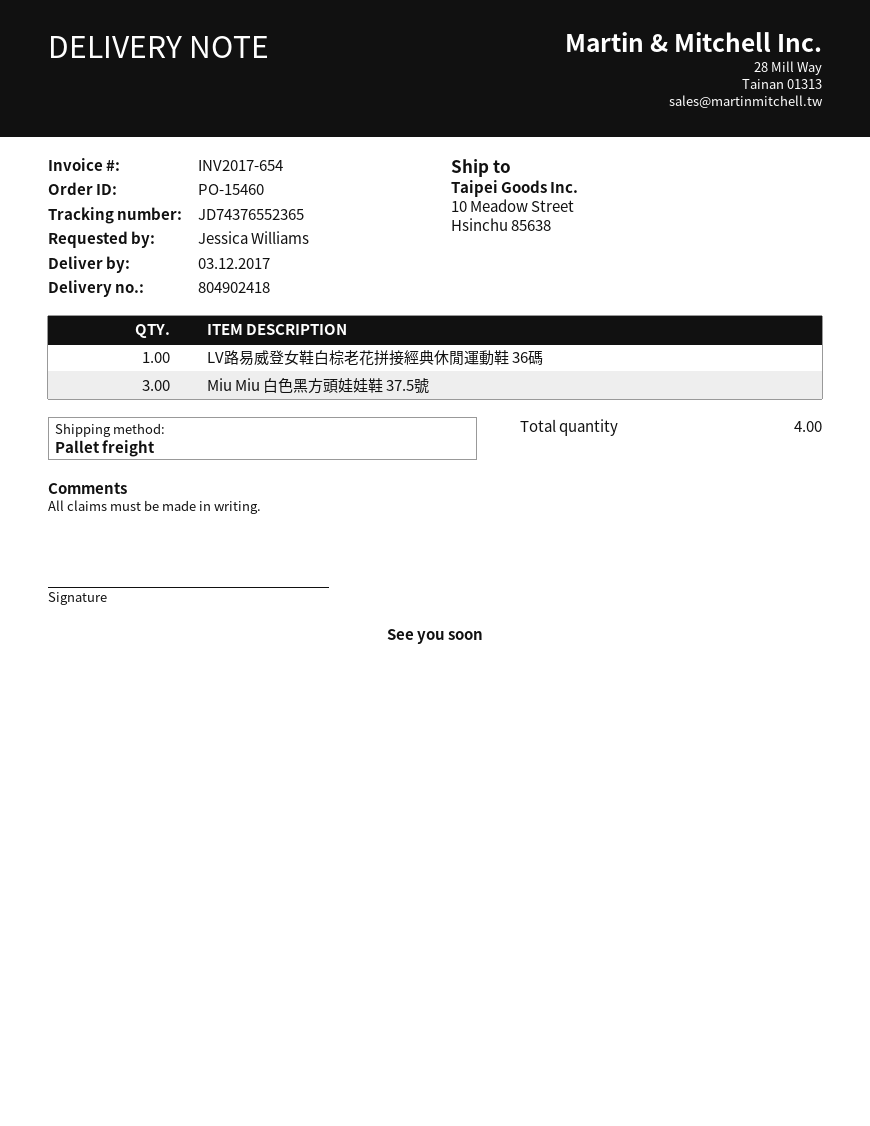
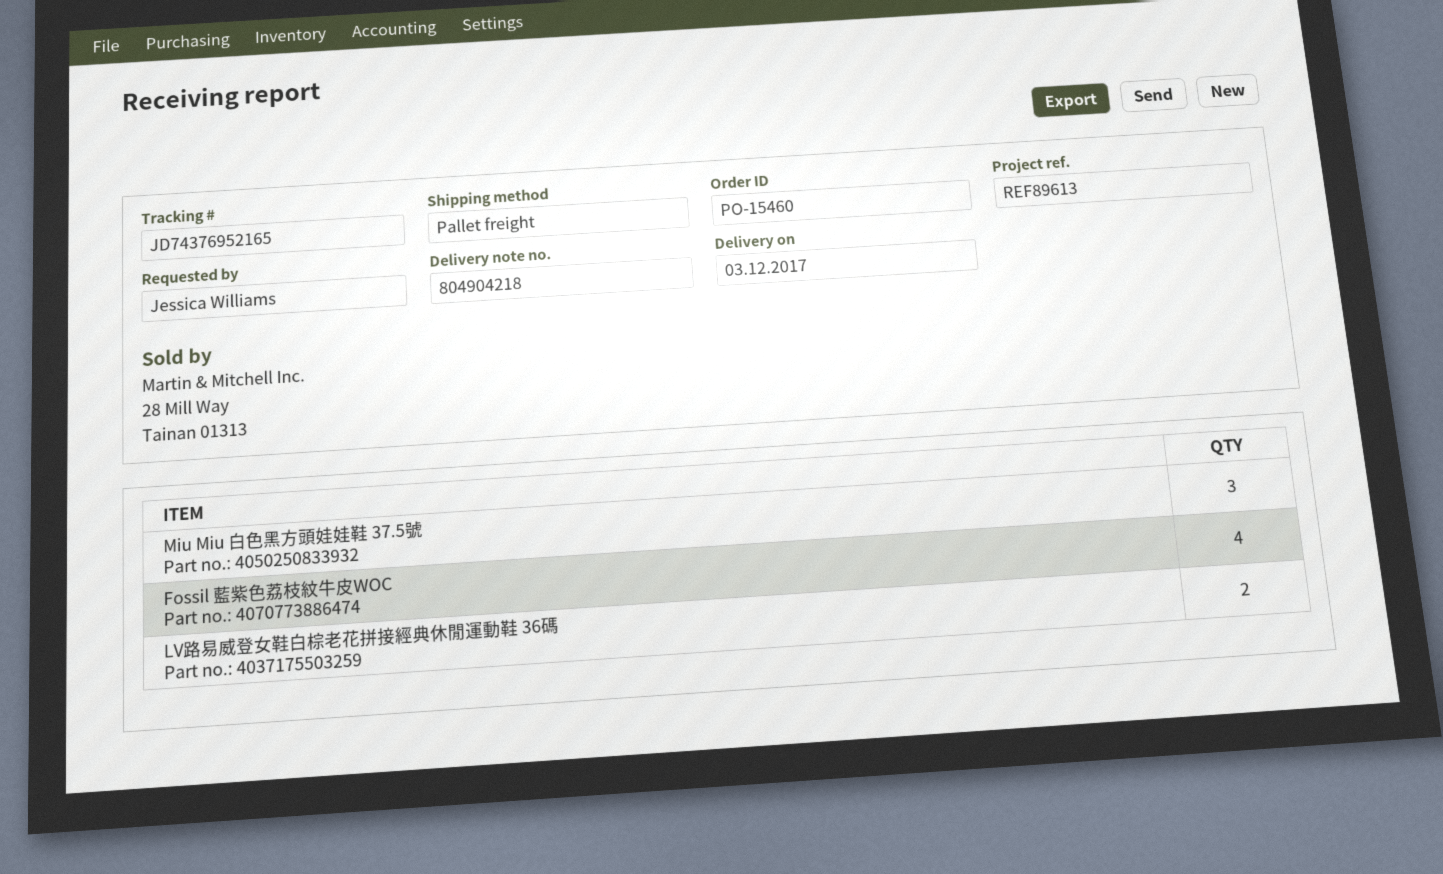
delivery note number: 804902418 -> 804904218
tracking number: JD74376552365 -> JD74376952165
LV路易威登女鞋白棕老花拼接經典休閒運動鞋 36碼: 1 -> 2
Fossil 藍紫色荔枝紋牛皮WOC: none -> 4

